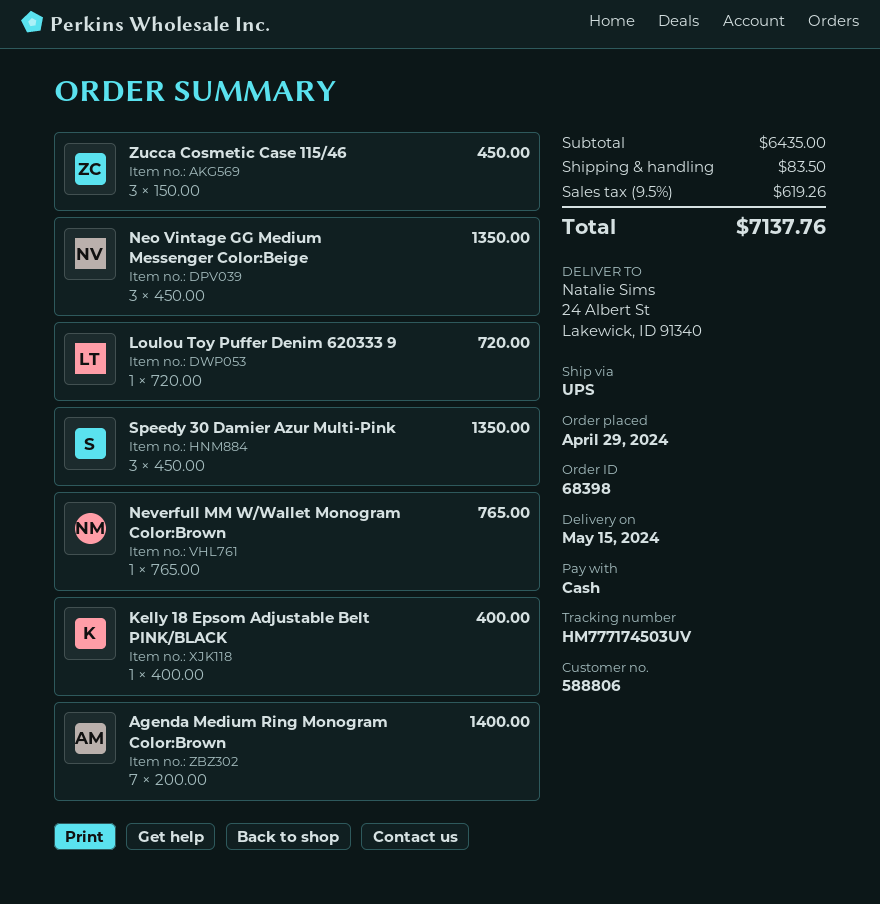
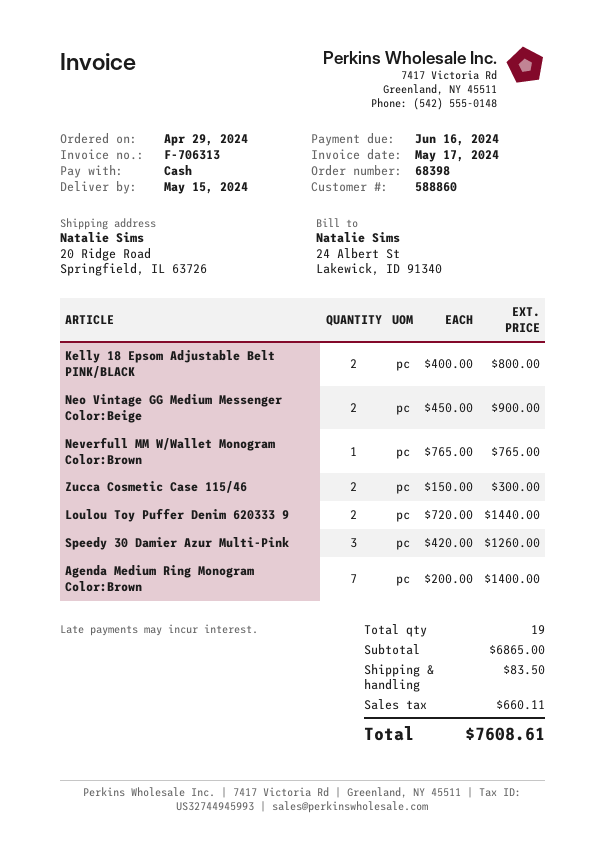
customer number: 588806 -> 588860
ship to: 24 Albert St, Lakewick, ID 91340 -> 20 Ridge Road, Springfield, IL 63726
Zucca Cosmetic Case 115/46: 3 x 150.00 = 450.00 -> 2 x 150.00 = 300.00
Neo Vintage GG Medium Messenger Color:Beige: 3 x 450.00 = 1350.00 -> 2 x 450.00 = 900.00
Loulou Toy Puffer Denim 620333 9: 1 x 720.00 = 720.00 -> 2 x 720.00 = 1440.00
Speedy 30 Damier Azur Multi-Pink: 3 x 450.00 = 1350.00 -> 3 x 420.00 = 1260.00
Kelly 18 Epsom Adjustable Belt PINK/BLACK: 1 x 400.00 = 400.00 -> 2 x 400.00 = 800.00
subtotal: 6435.00 -> 6865.00
tax: 619.26 -> 660.11
total: 7137.76 -> 7608.61

